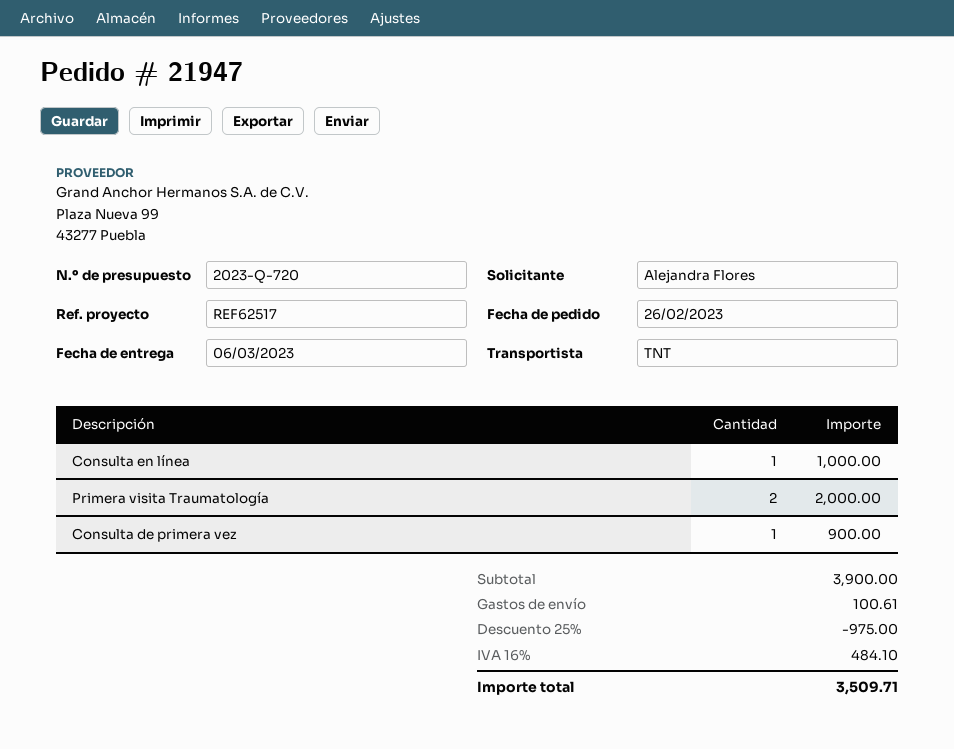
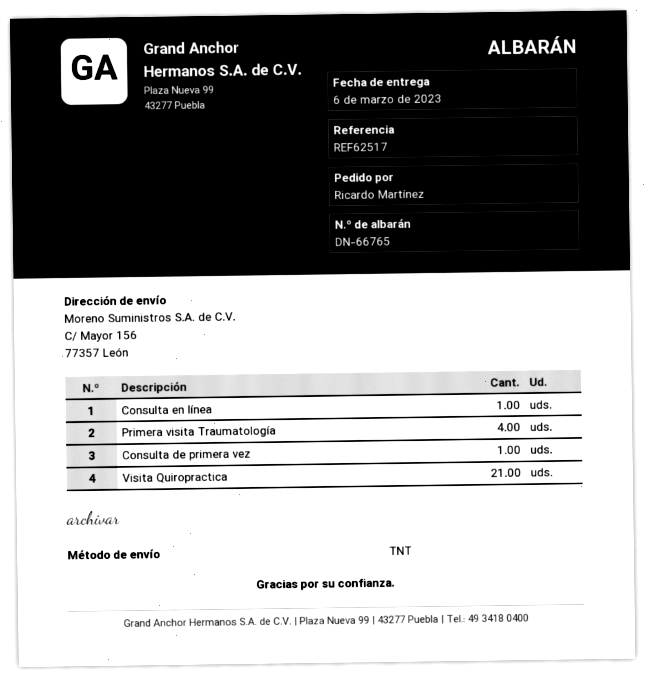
ordered by: Alejandra Flores -> Ricardo Martínez
Primera visita Traumatología: 2 -> 4
Visita Quiropractica: none -> 21

